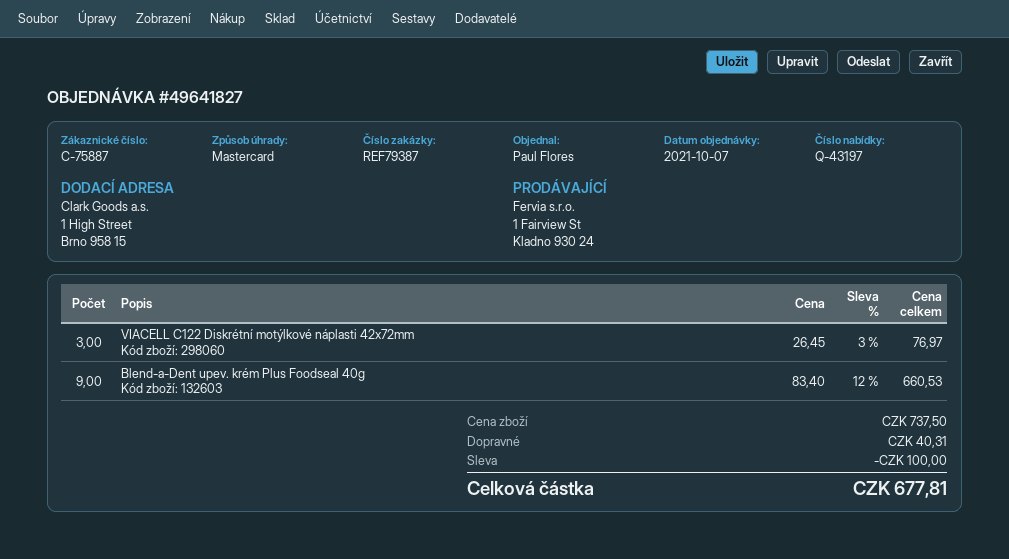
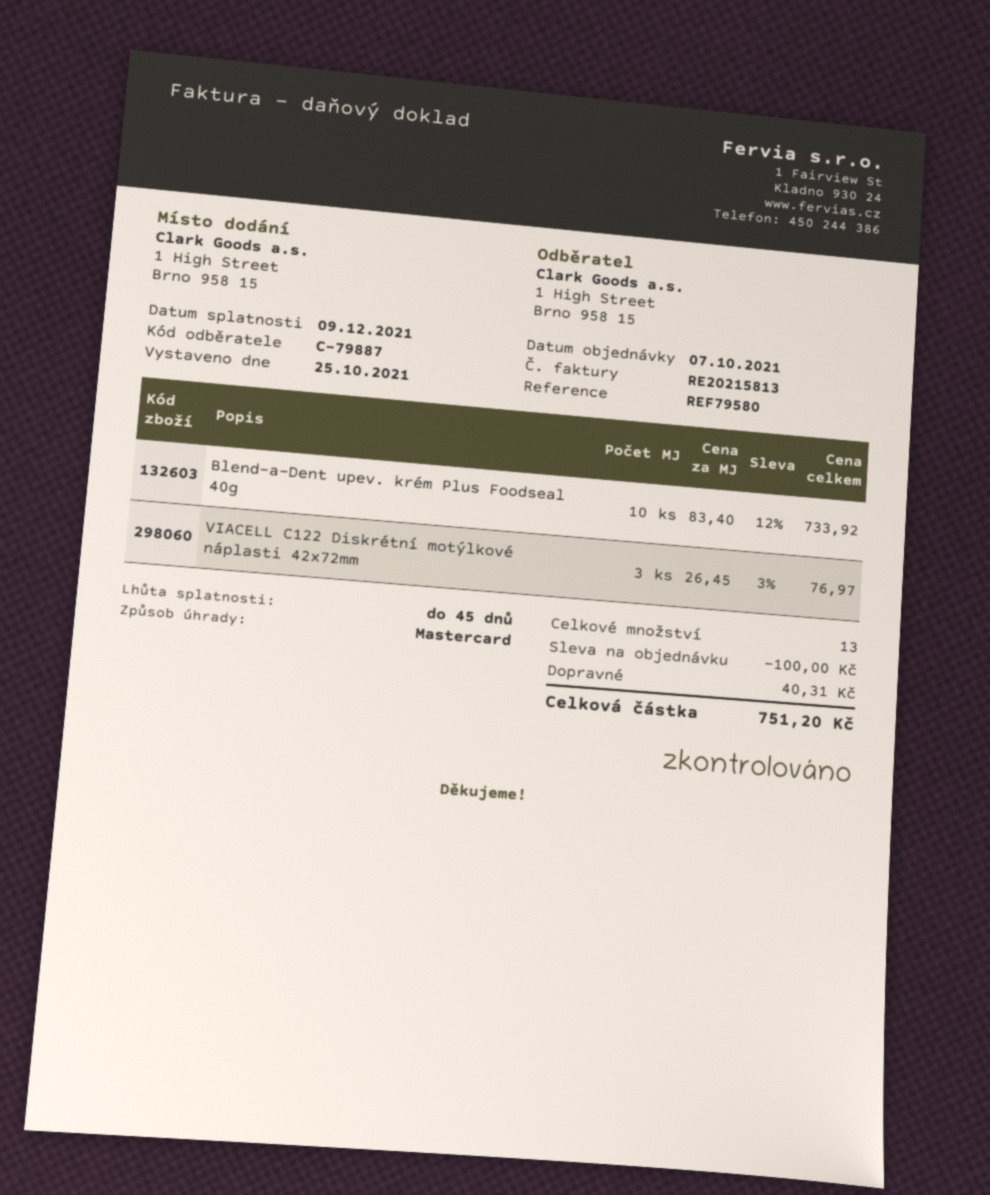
customer number: C-75887 -> C-79887
reference: REF79387 -> REF79580
Blend-a-Dent upev. krém Plus Foodseal 40g: 9 x 83.40 - 12% = 660.53 -> 10 x 83.40 - 12% = 733.92
total: 677.81 -> 751.20

